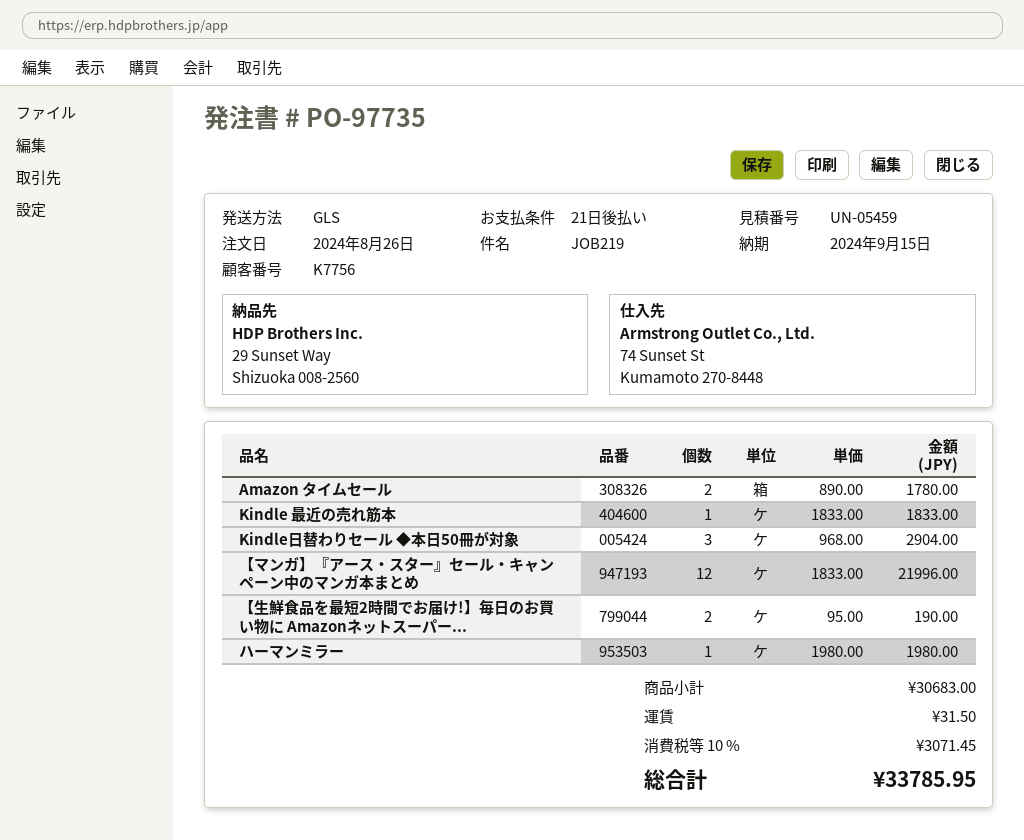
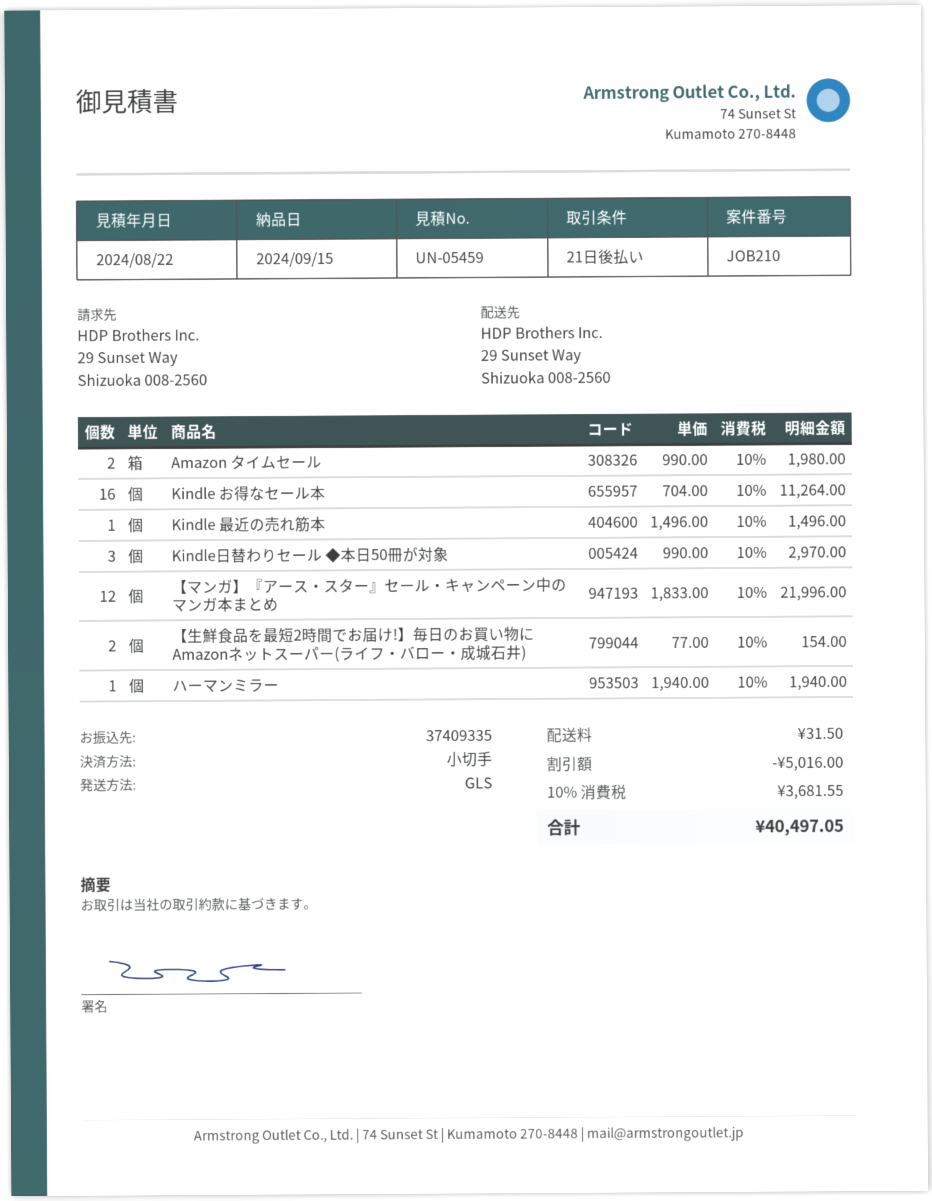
reference: JOB219 -> JOB210
Amazon タイムセール: 2 x 890.00 = 1780.00 -> 2 x 990.00 = 1980.00
Kindle 最近の売れ筋本: 1 x 1833.00 = 1833.00 -> 1 x 1496.00 = 1496.00
Kindle日替わりセール ◆本日50冊が対象: 3 x 968.00 = 2904.00 -> 3 x 990.00 = 2970.00
【生鮮食品を最短2時間でお届け!】毎日のお買い物に Amazonネットスーパー...: 2 x 95.00 = 190.00 -> 2 x 77.00 = 154.00
ハーマンミラー: 1 x 1980.00 = 1980.00 -> 1 x 1940.00 = 1940.00
Kindle お得なセール本: none -> 16 x 704.00 = 11264.00
discount: none -> 5016.00
tax: 10% = 3071.45 -> 10% = 3681.55
total: 33785.95 -> 40497.05

